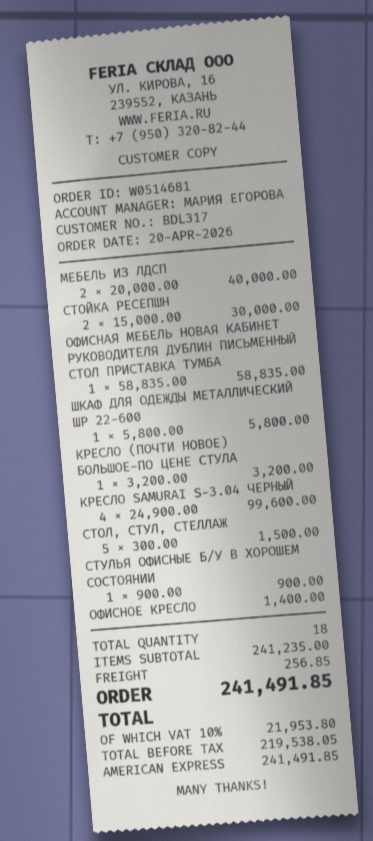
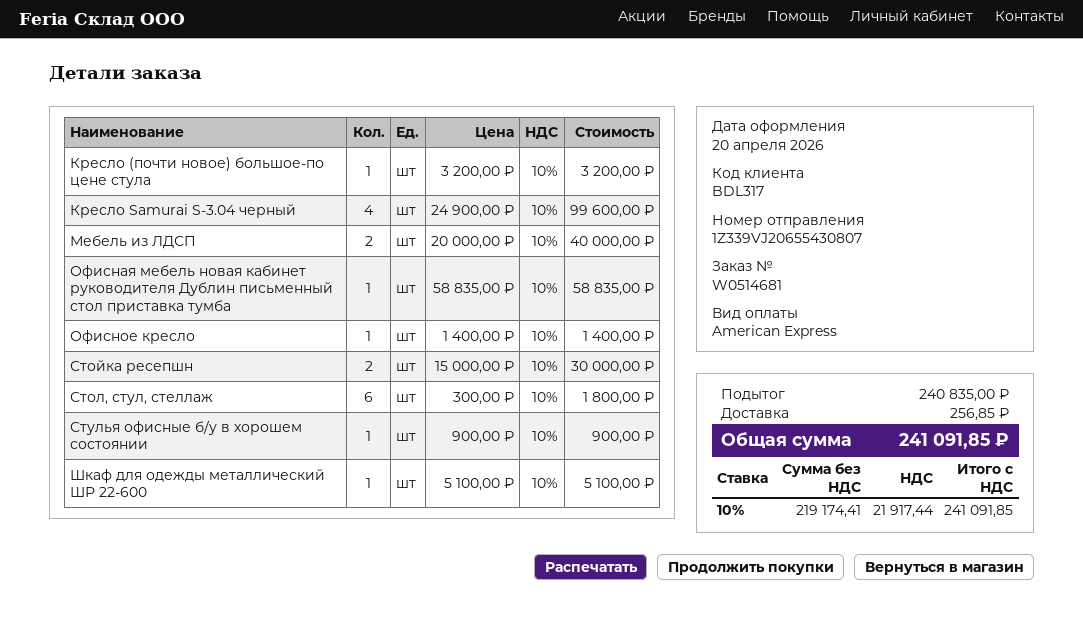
ШКАФ ДЛЯ ОДЕЖДЫ МЕТАЛЛИЧЕСКИЙ ШР 22-600: 1 x 5800.00 = 5800.00 -> 1 x 5100.00 = 5100.00
СТОЛ, СТУЛ, СТЕЛЛАЖ: 5 x 300.00 = 1500.00 -> 6 x 300.00 = 1800.00
subtotal: 241235.00 -> 240835.00
net: 219538.05 -> 219174.41
tax: 10% = 21953.80 -> 10% = 21917.44
total: 241491.85 -> 241091.85

